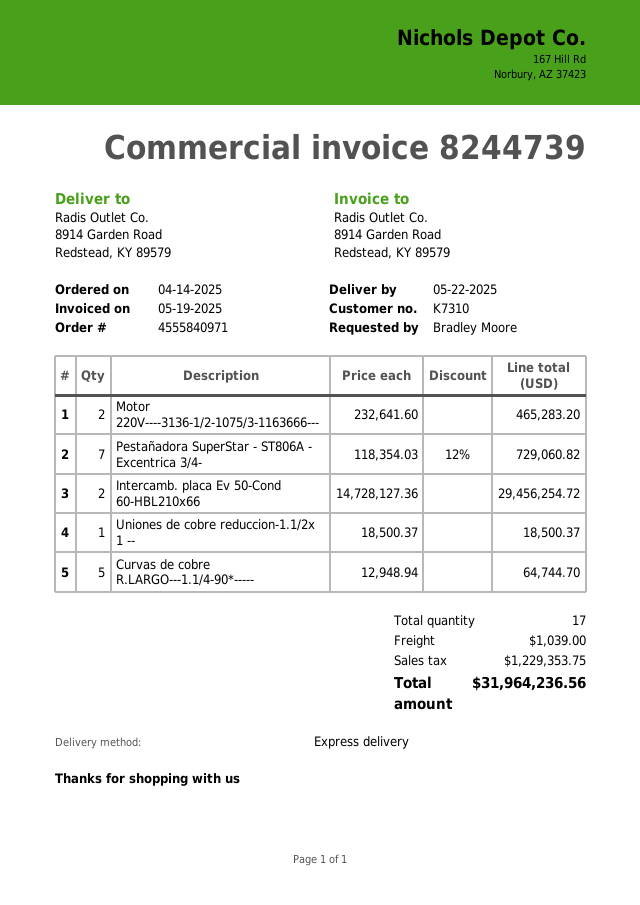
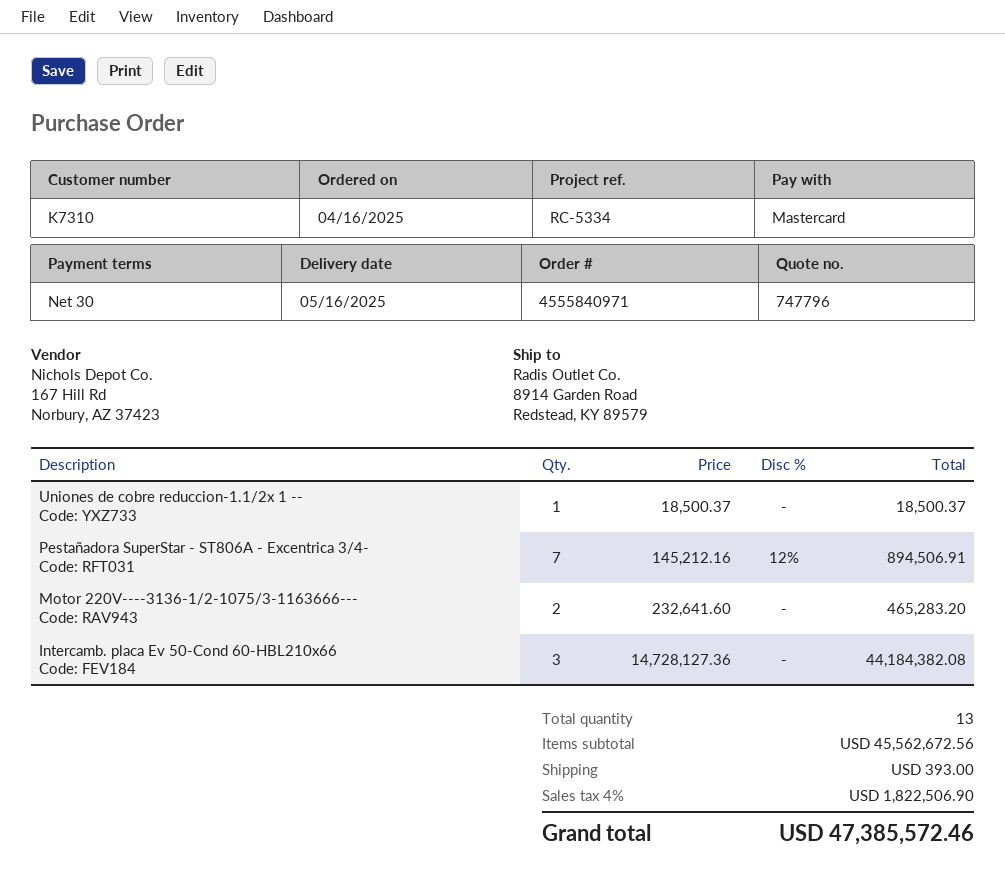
order date: 2025-04-14 -> 2025-04-16
delivery date: 2025-05-22 -> 2025-05-16
Pestañadora SuperStar - ST806A - Excentrica 3/4-: 7 x 118354.03 - 12% = 729060.82 -> 7 x 145212.16 - 12% = 894506.91
Intercamb. placa Ev 50-Cond 60-HBL210x66: 2 x 14728127.36 = 29456254.72 -> 3 x 14728127.36 = 44184382.08
Curvas de cobre R.LARGO---1.1/4-90*-----: 5 x 12948.94 = 64744.70 -> none
total quantity: 17 -> 13
shipping: 1039.00 -> 393.00
tax: 1229353.75 -> 1822506.90
total: 31964236.56 -> 47385572.46

